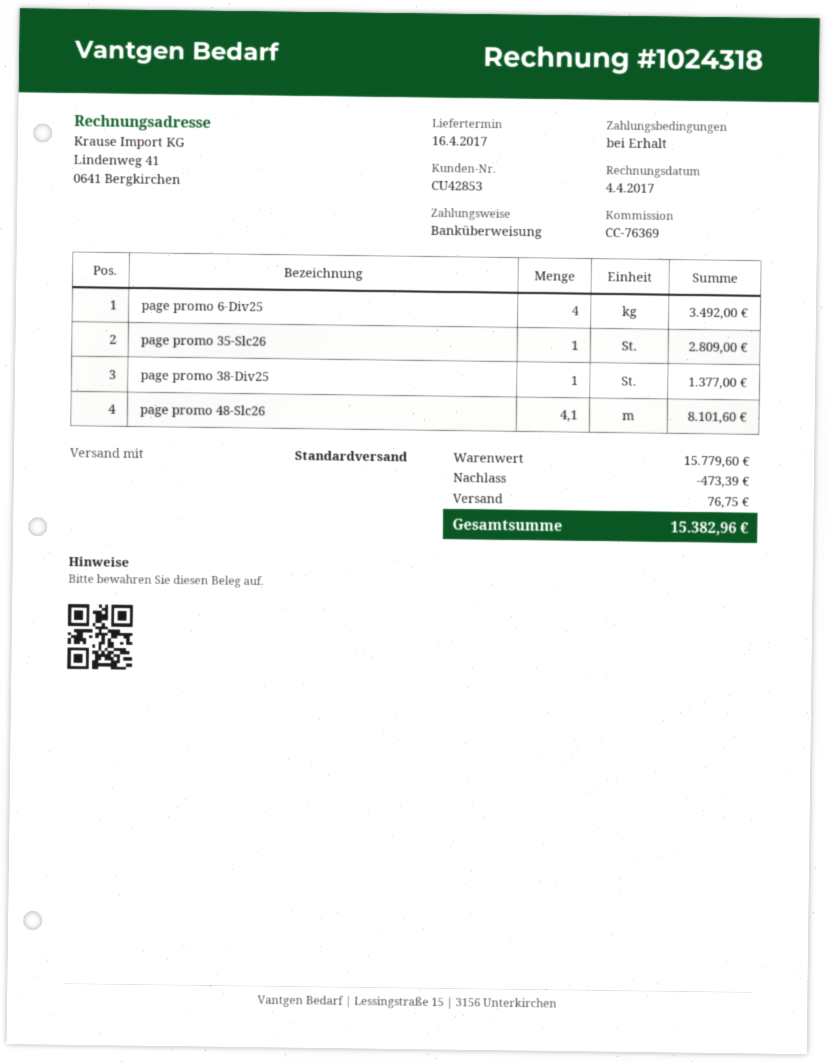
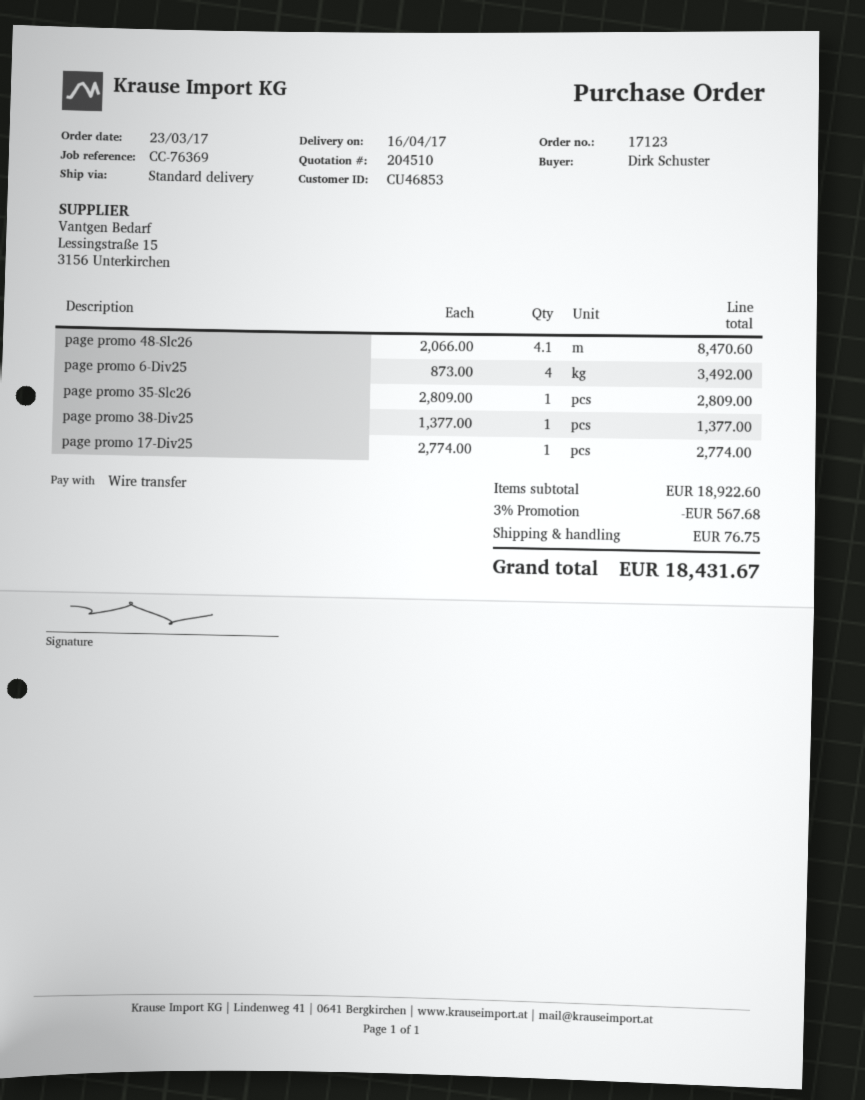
customer number: CU42853 -> CU46853
page promo 48-Slc26: 4.1 for 8101.60 -> 4.1 for 8470.60
page promo 17-Div25: none -> 1 for 2774.00
subtotal: 15779.60 -> 18922.60
discount: 473.39 -> 567.68
total: 15382.96 -> 18431.67

